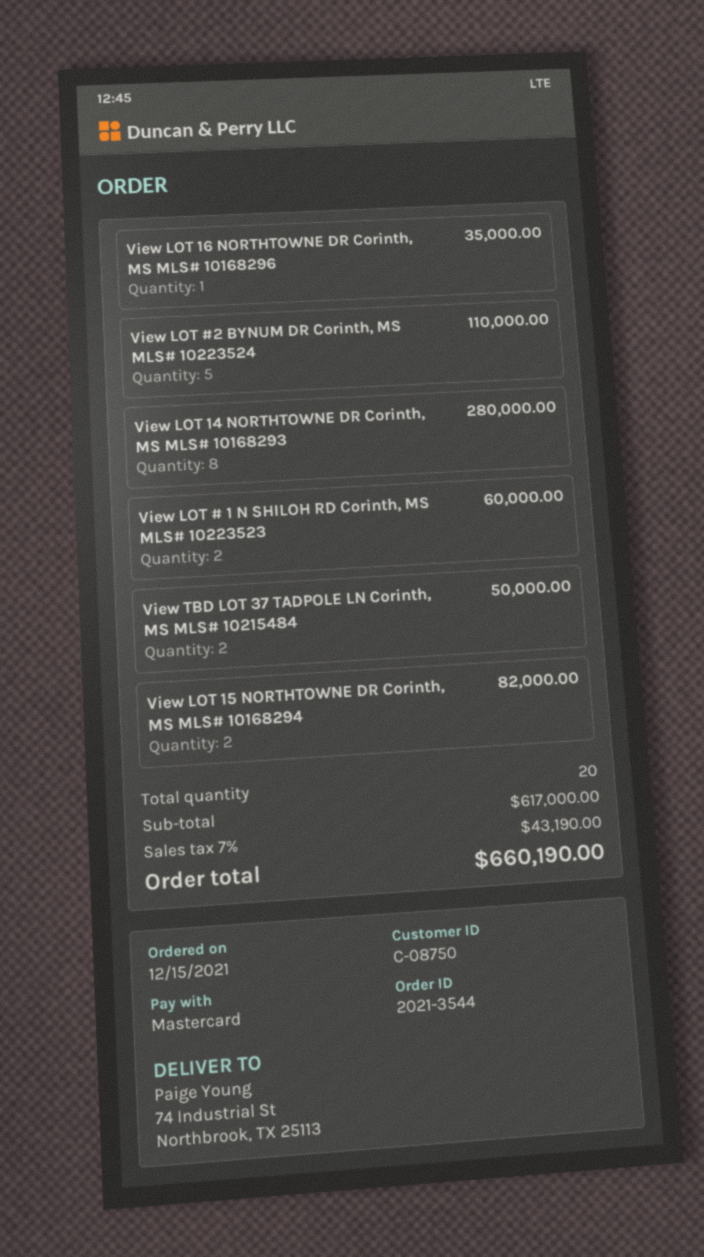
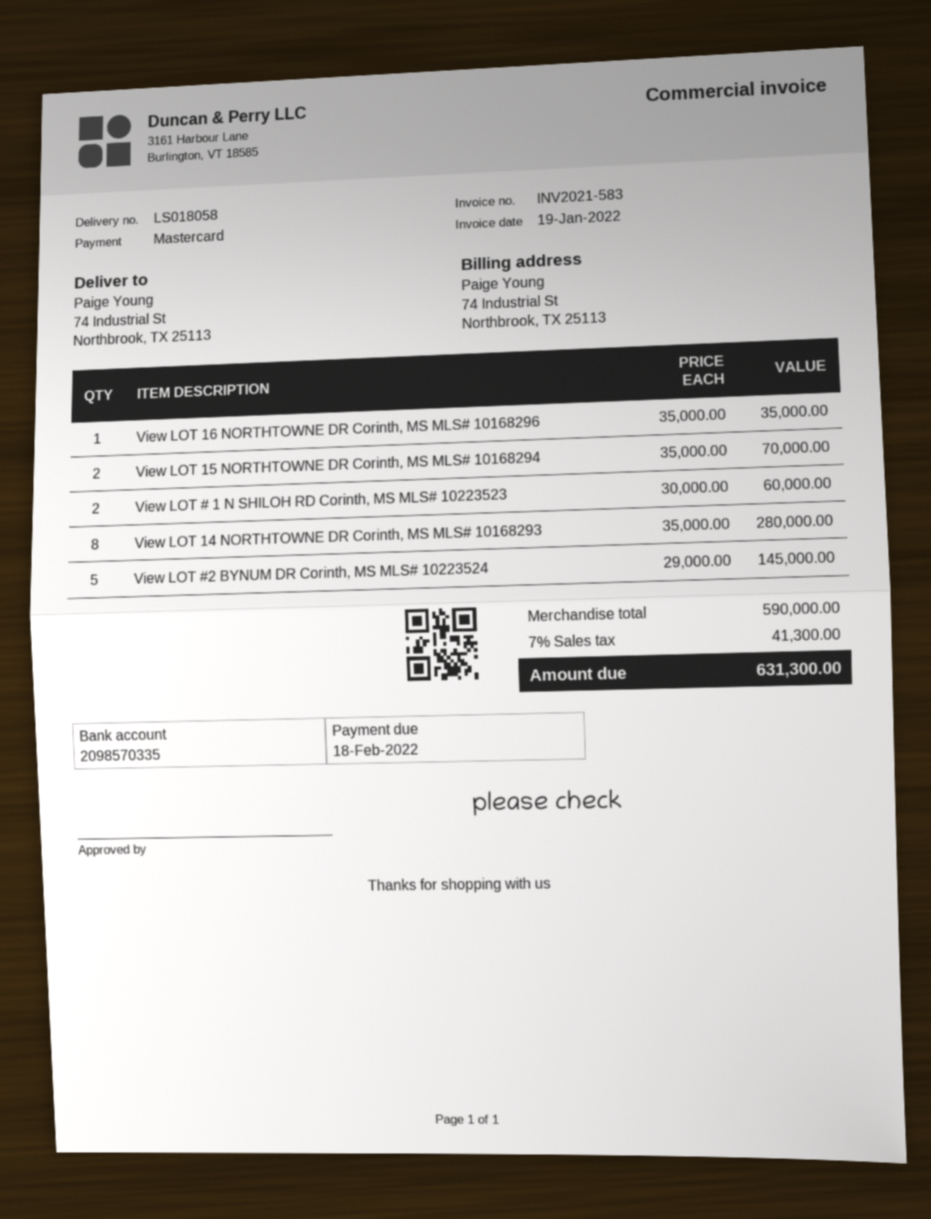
View LOT #2 BYNUM DR Corinth, MS MLS# 10223524: 5 for 110000.00 -> 5 for 145000.00
View TBD LOT 37 TADPOLE LN Corinth, MS MLS# 10215484: 2 for 50000.00 -> none
View LOT 15 NORTHTOWNE DR Corinth, MS MLS# 10168294: 2 for 82000.00 -> 2 for 70000.00
subtotal: 617000.00 -> 590000.00
tax: 7% = 43190.00 -> 7% = 41300.00
total: 660190.00 -> 631300.00

